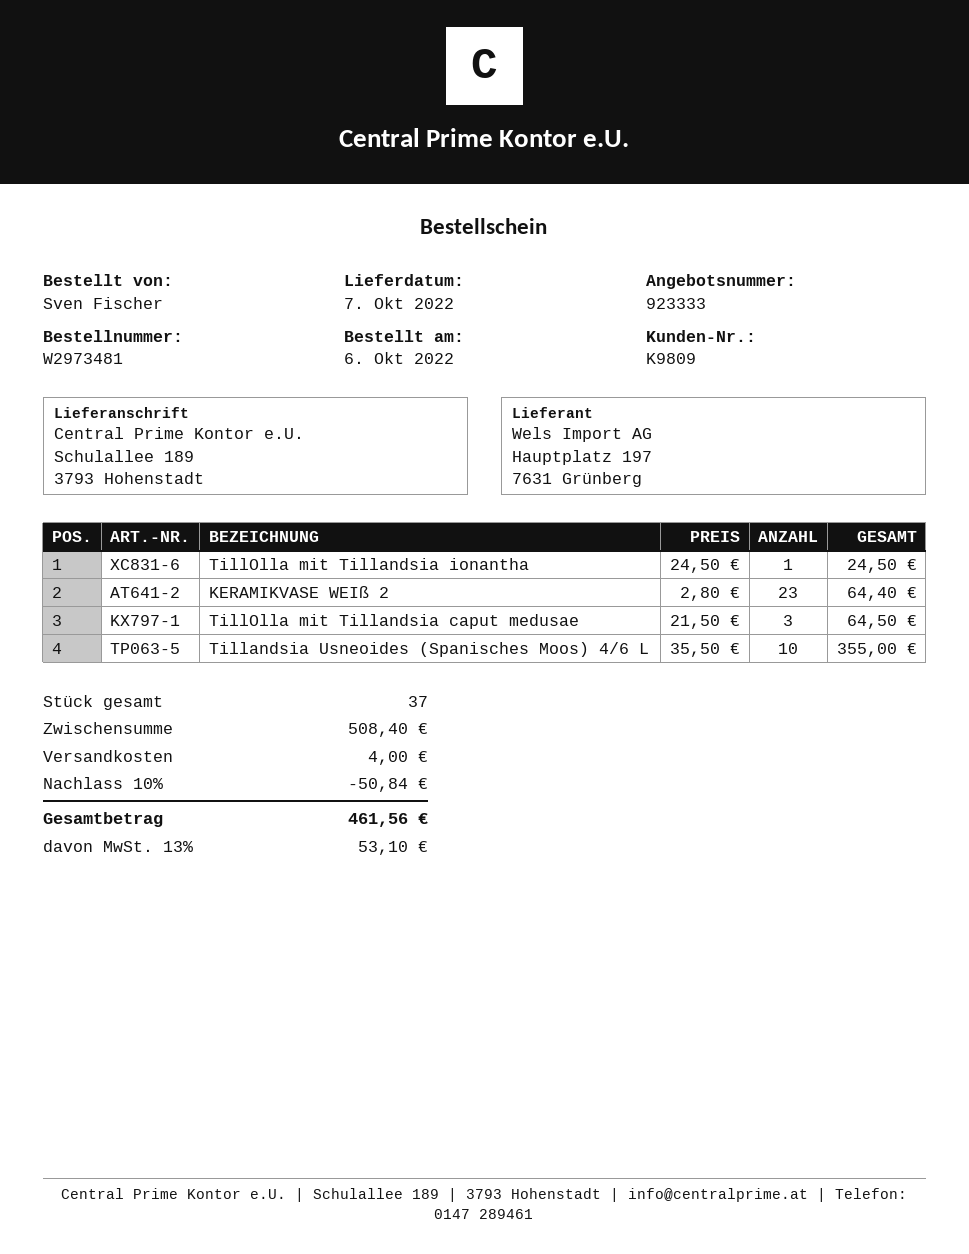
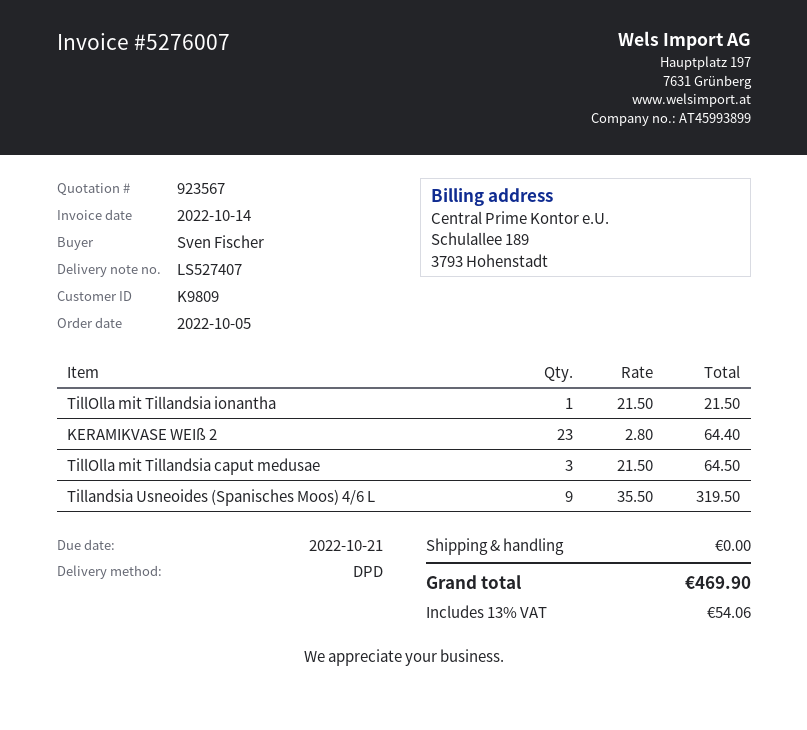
quote number: 923333 -> 923567
order date: 2022-10-06 -> 2022-10-05
TillOlla mit Tillandsia ionantha: 1 x 24.50 = 24.50 -> 1 x 21.50 = 21.50
Tillandsia Usneoides (Spanisches Moos) 4/6 L: 10 x 35.50 = 355.00 -> 9 x 35.50 = 319.50
discount: 10% = 50.84 -> none
shipping: 4.00 -> 0.00
tax: 13% = 53.10 -> 13% = 54.06
total: 461.56 -> 469.90

